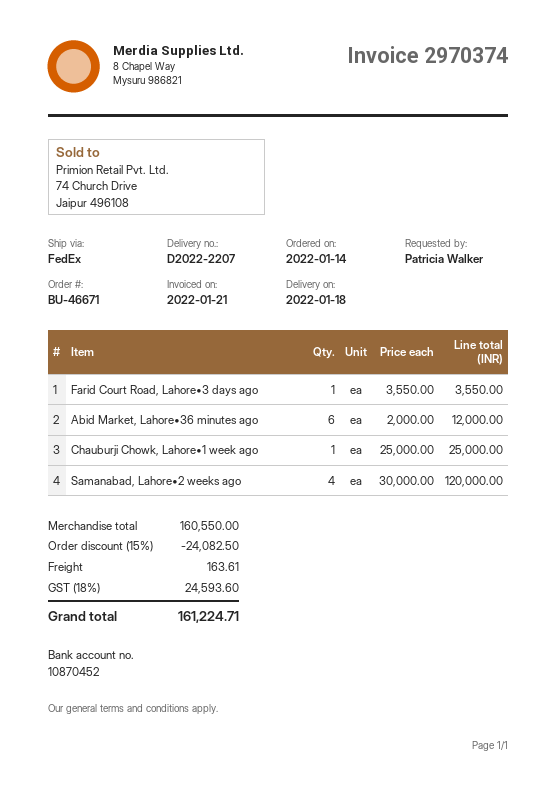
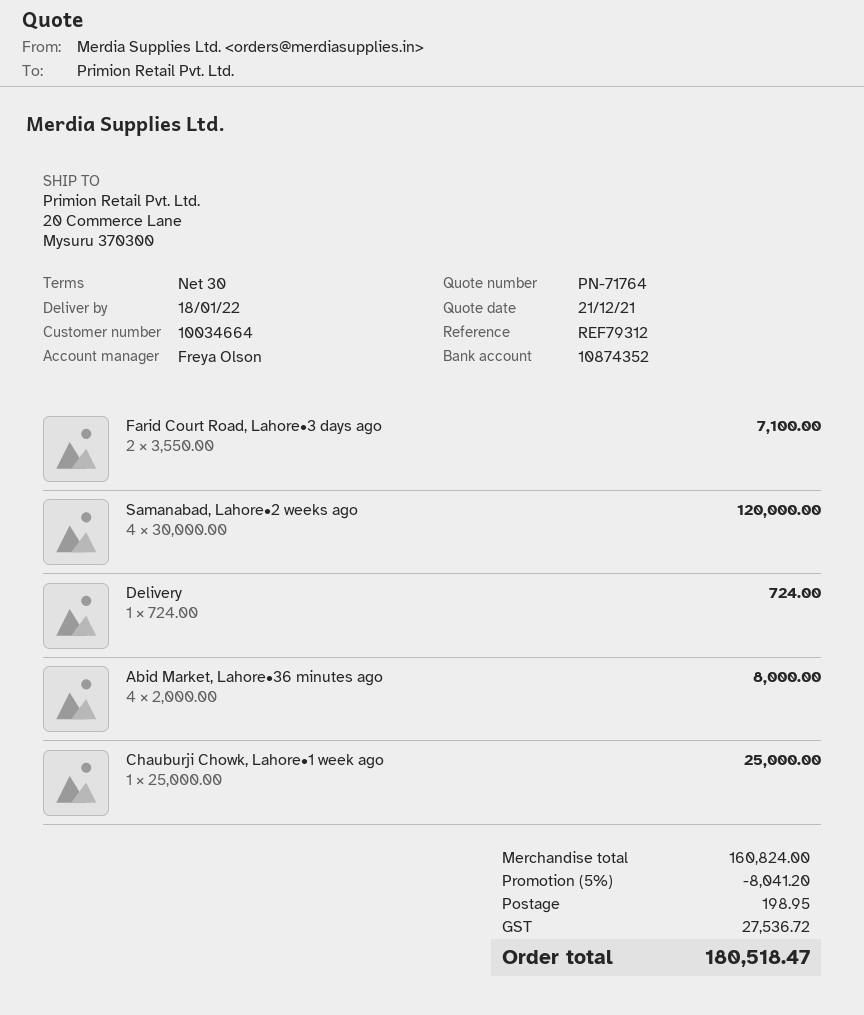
bank account: 10870452 -> 10874352
Farid Court Road, Lahore•3 days ago: 1 x 3550.00 = 3550.00 -> 2 x 3550.00 = 7100.00
Abid Market, Lahore•36 minutes ago: 6 x 2000.00 = 12000.00 -> 4 x 2000.00 = 8000.00
Delivery: none -> 1 x 724.00 = 724.00
subtotal: 160550.00 -> 160824.00
discount: 15% = 24082.50 -> 5% = 8041.20
shipping: 163.61 -> 198.95
tax: 24593.60 -> 27536.72
total: 161224.71 -> 180518.47

